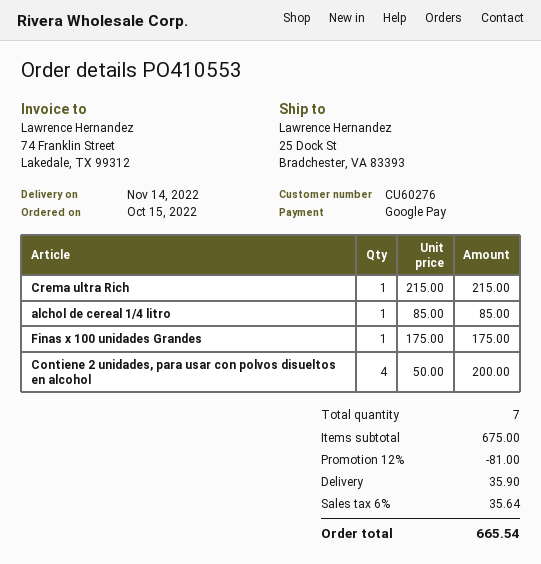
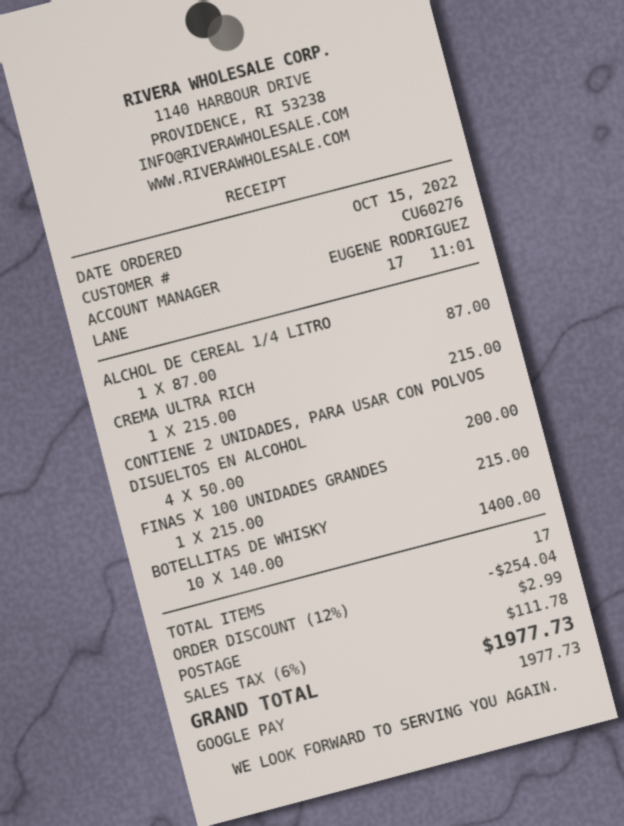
alchol de cereal 1/4 litro: 1 x 85.00 = 85.00 -> 1 x 87.00 = 87.00
Finas x 100 unidades Grandes: 1 x 175.00 = 175.00 -> 1 x 215.00 = 215.00
BOTELLITAS DE WHISKY: none -> 10 x 140.00 = 1400.00
total quantity: 7 -> 17
discount: 12% = 81.00 -> 12% = 254.04
shipping: 35.90 -> 2.99
tax: 6% = 35.64 -> 6% = 111.78
total: 665.54 -> 1977.73

